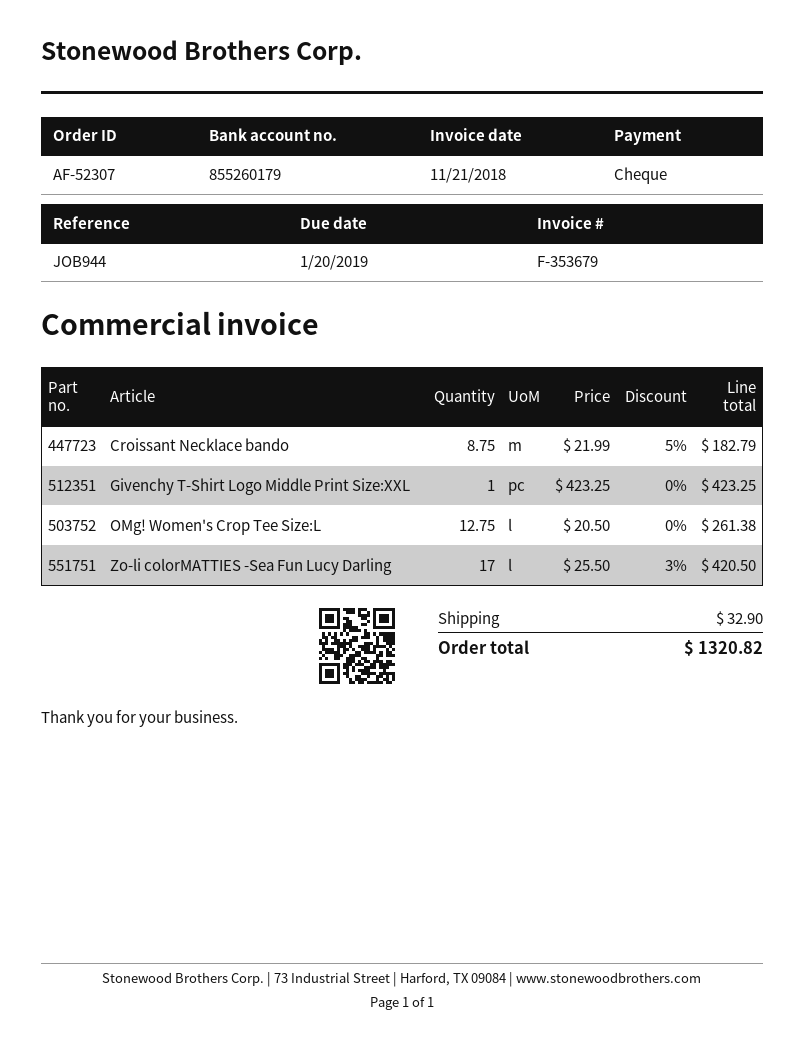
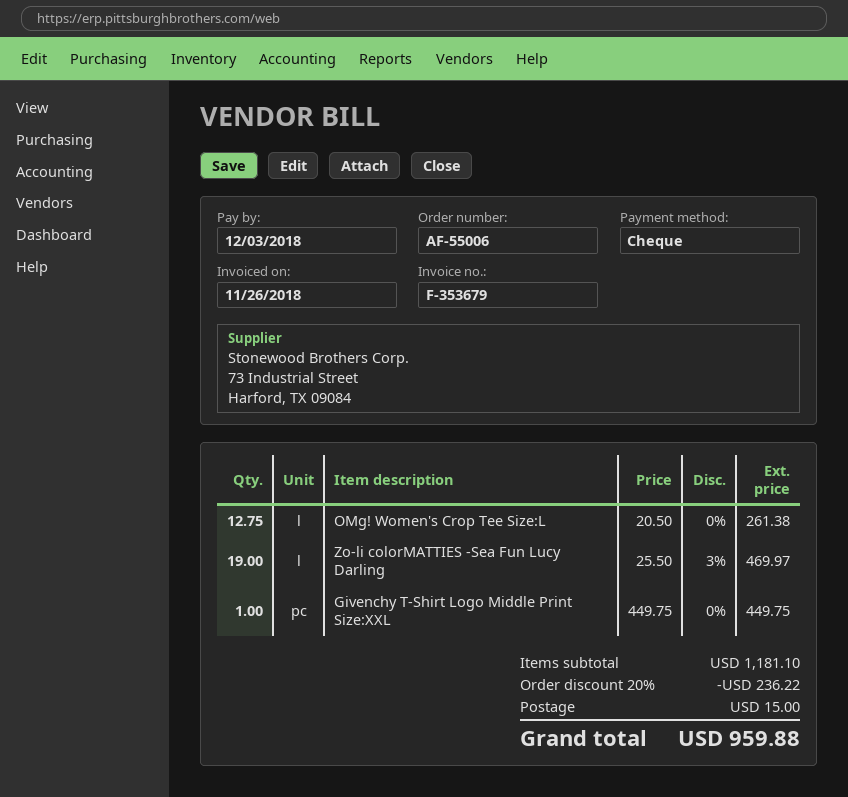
order number: AF-52307 -> AF-55006
invoice date: 2018-11-21 -> 2018-11-26
due date: 2019-01-20 -> 2018-12-03
Croissant Necklace bando: 8.75 x 21.99 - 5% = 182.79 -> none
Givenchy T-Shirt Logo Middle Print Size:XXL: 1 x 423.25 = 423.25 -> 1 x 449.75 = 449.75
Zo-li colorMATTIES -Sea Fun Lucy Darling: 17 x 25.50 - 3% = 420.50 -> 19 x 25.50 - 3% = 469.97
discount: none -> 20% = 236.22
shipping: 32.90 -> 15.00
total: 1320.82 -> 959.88

